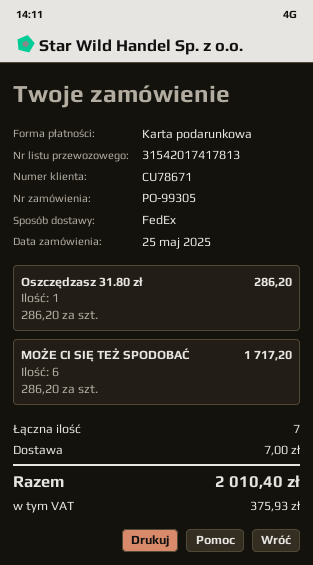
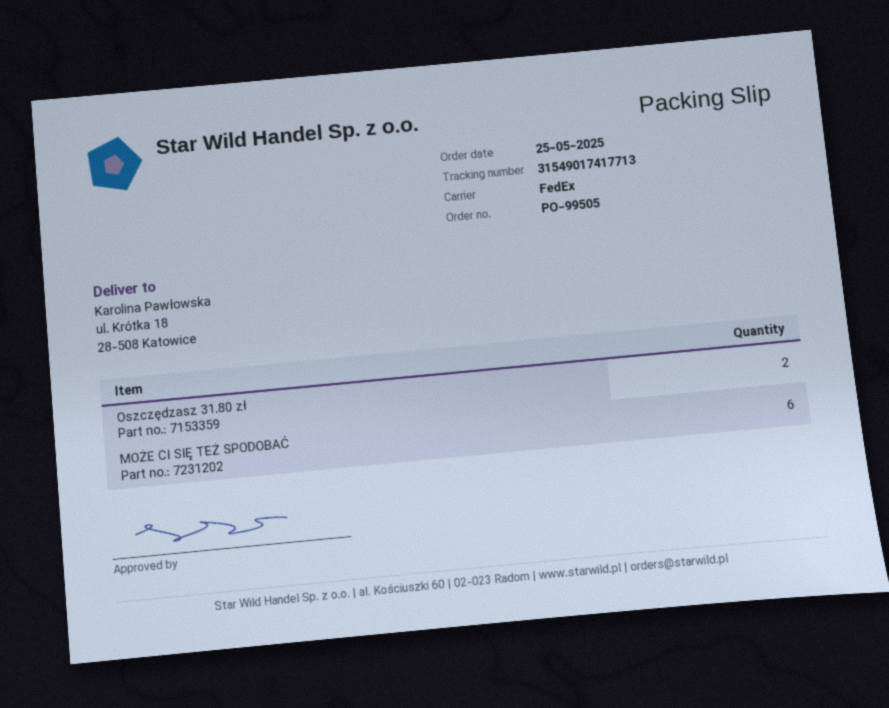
order number: PO-99305 -> PO-99505
tracking number: 31542017417813 -> 31549017417713
Oszczędzasz 31.80 zł: 1 -> 2

